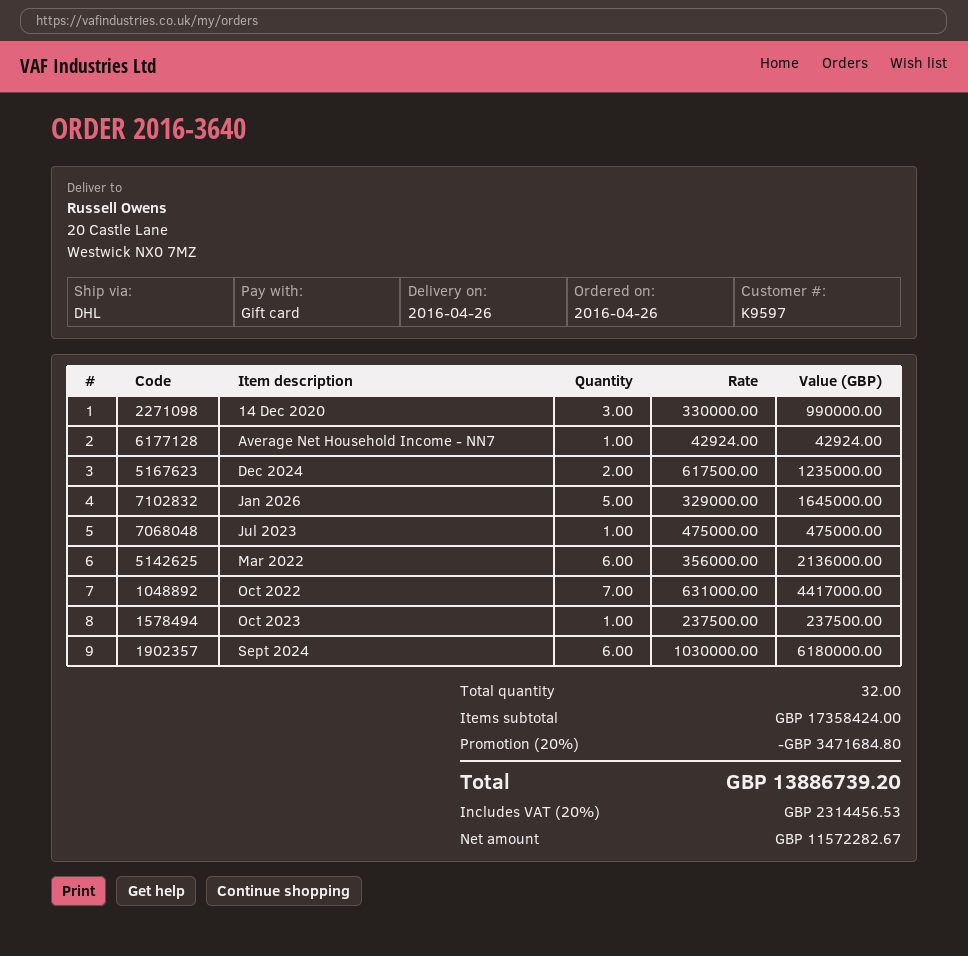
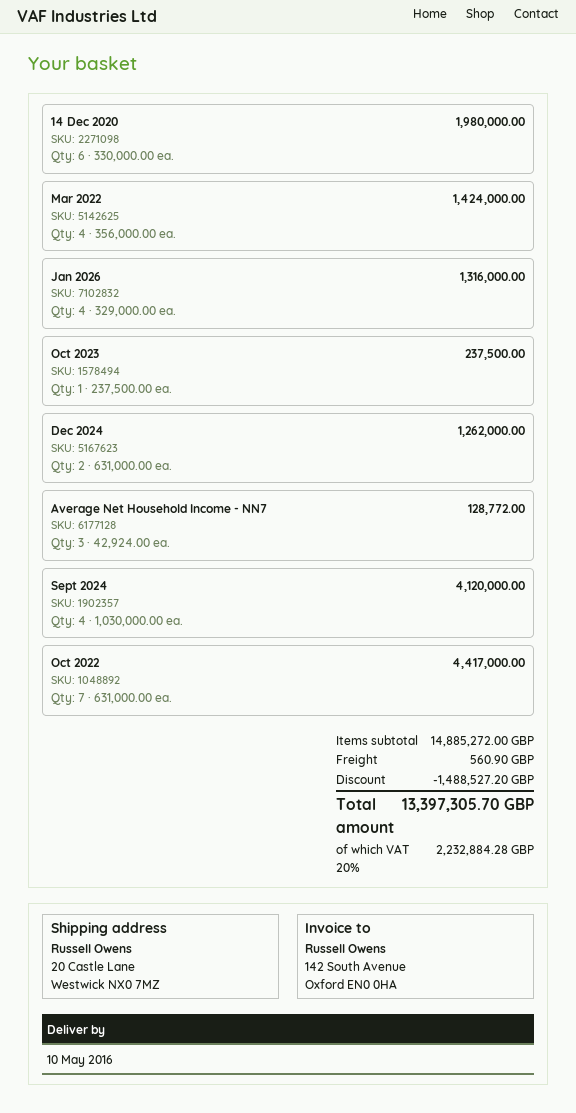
delivery date: 2016-04-26 -> 2016-05-10
14 Dec 2020: 3 x 330000.00 = 990000.00 -> 6 x 330000.00 = 1980000.00
Average Net Household Income - NN7: 1 x 42924.00 = 42924.00 -> 3 x 42924.00 = 128772.00
Dec 2024: 2 x 617500.00 = 1235000.00 -> 2 x 631000.00 = 1262000.00
Jan 2026: 5 x 329000.00 = 1645000.00 -> 4 x 329000.00 = 1316000.00
Jul 2023: 1 x 475000.00 = 475000.00 -> none
Mar 2022: 6 x 356000.00 = 2136000.00 -> 4 x 356000.00 = 1424000.00
Sept 2024: 6 x 1030000.00 = 6180000.00 -> 4 x 1030000.00 = 4120000.00
subtotal: 17358424.00 -> 14885272.00
discount: 3471684.80 -> 1488527.20
shipping: none -> 560.90
tax: 20% = 2314456.53 -> 20% = 2232884.28
total: 13886739.20 -> 13397305.70

